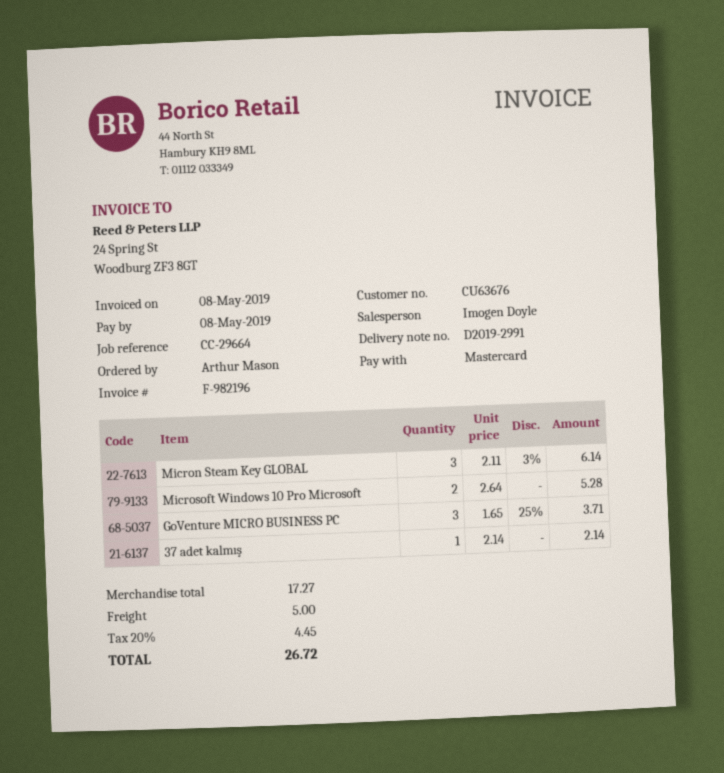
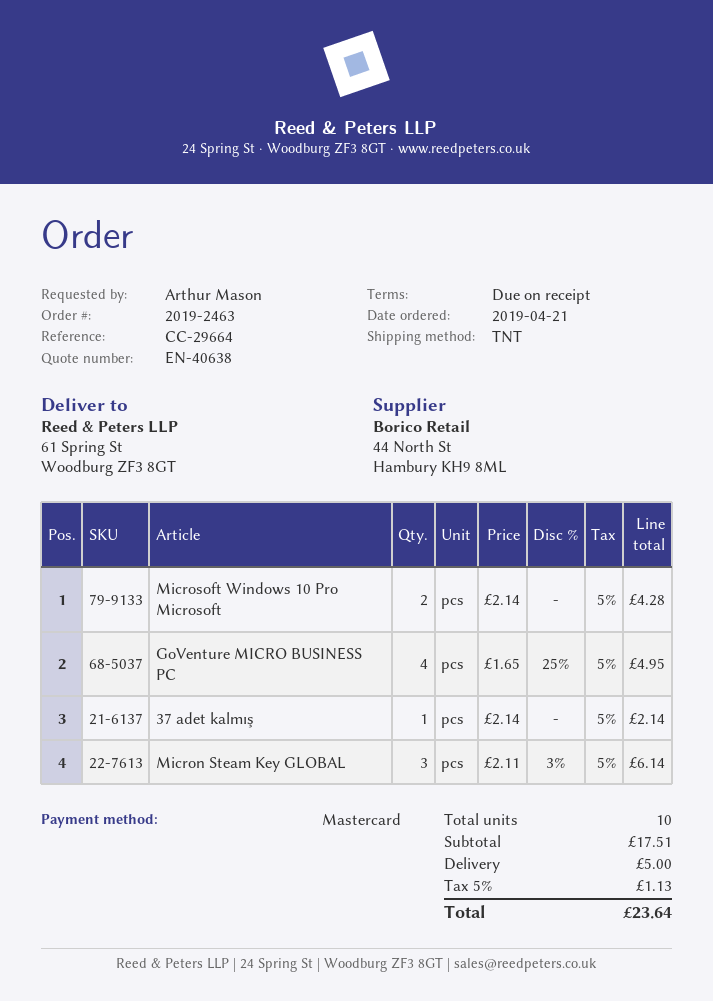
Microsoft Windows 10 Pro Microsoft: 2 x 2.64 = 5.28 -> 2 x 2.14 = 4.28
GoVenture MICRO BUSINESS PC: 3 x 1.65 - 25% = 3.71 -> 4 x 1.65 - 25% = 4.95
subtotal: 17.27 -> 17.51
tax: 20% = 4.45 -> 5% = 1.13
total: 26.72 -> 23.64

